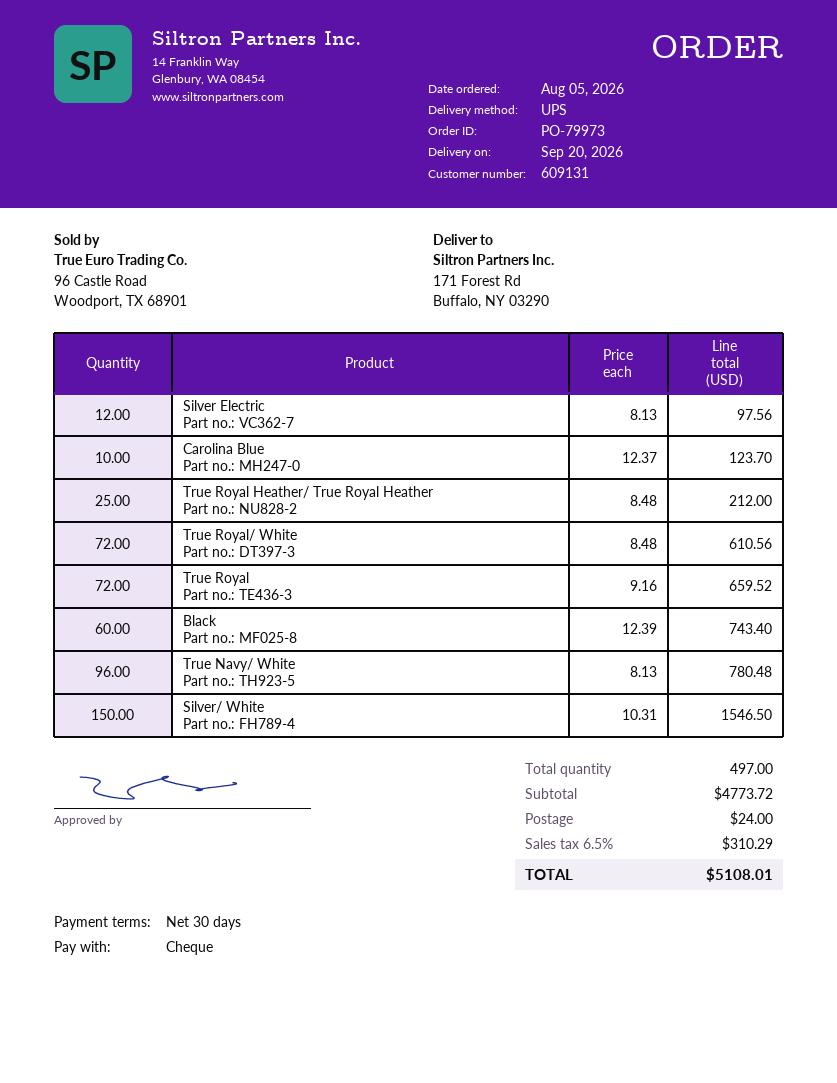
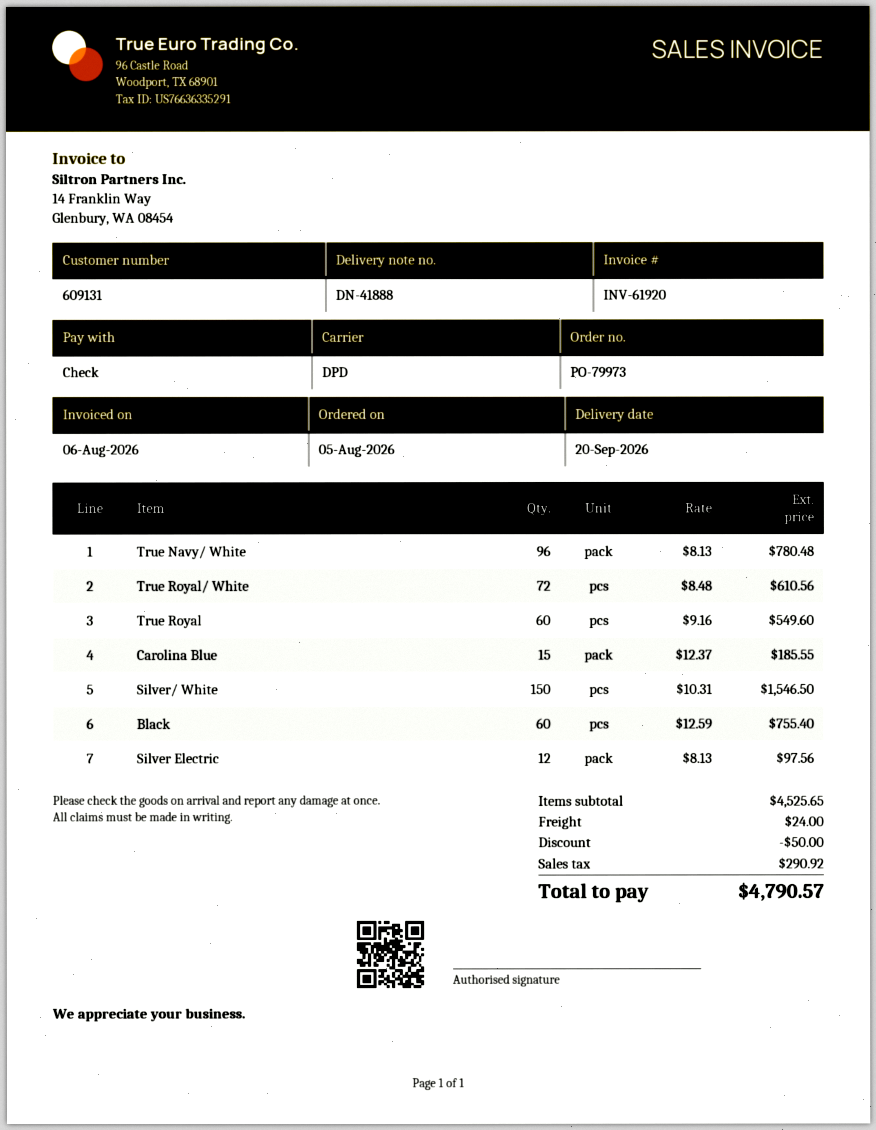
shipping method: UPS -> DPD
Carolina Blue: 10 x 12.37 = 123.70 -> 15 x 12.37 = 185.55
True Royal Heather/ True Royal Heather: 25 x 8.48 = 212.00 -> none
True Royal: 72 x 9.16 = 659.52 -> 60 x 9.16 = 549.60
Black: 60 x 12.39 = 743.40 -> 60 x 12.59 = 755.40
subtotal: 4773.72 -> 4525.65
discount: none -> 50.00
tax: 310.29 -> 290.92
total: 5108.01 -> 4790.57

